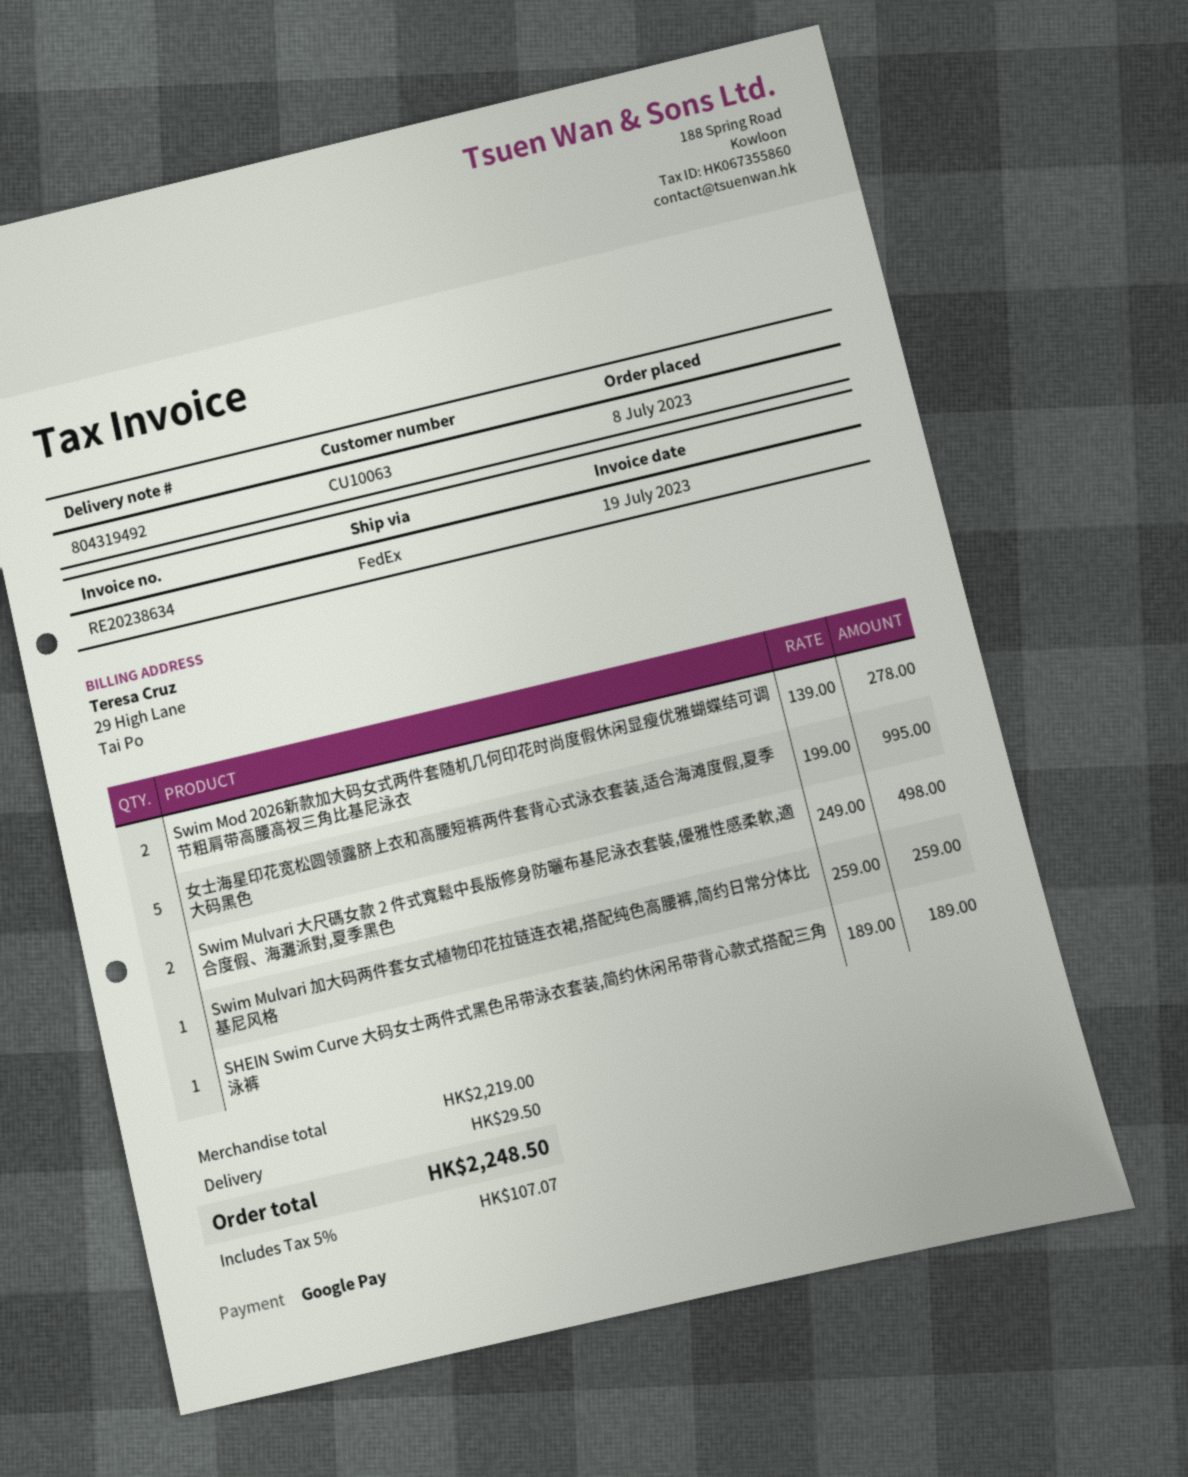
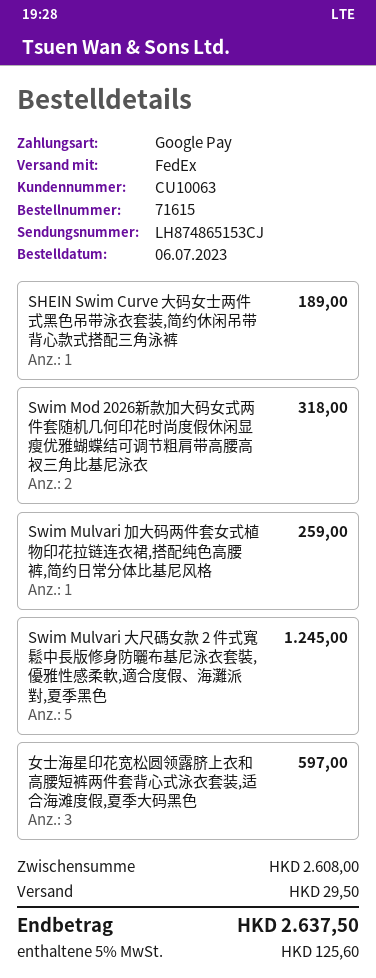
order date: 2023-07-08 -> 2023-07-06
Swim Mod 2026新款加大码女式两件套随机几何印花时尚度假休闲显瘦优雅蝴蝶结可调节粗肩带高腰高衩三角比基尼泳衣: 2 for 278.00 -> 2 for 318.00
女士海星印花宽松圆领露脐上衣和高腰短裤两件套背心式泳衣套装,适合海滩度假,夏季大码黑色: 5 for 995.00 -> 3 for 597.00
Swim Mulvari 大尺碼女款 2 件式寬鬆中長版修身防曬布基尼泳衣套裝,優雅性感柔軟,適合度假、海灘派對,夏季黑色: 2 for 498.00 -> 5 for 1245.00
subtotal: 2219.00 -> 2608.00
tax: 5% = 107.07 -> 5% = 125.60
total: 2248.50 -> 2637.50

